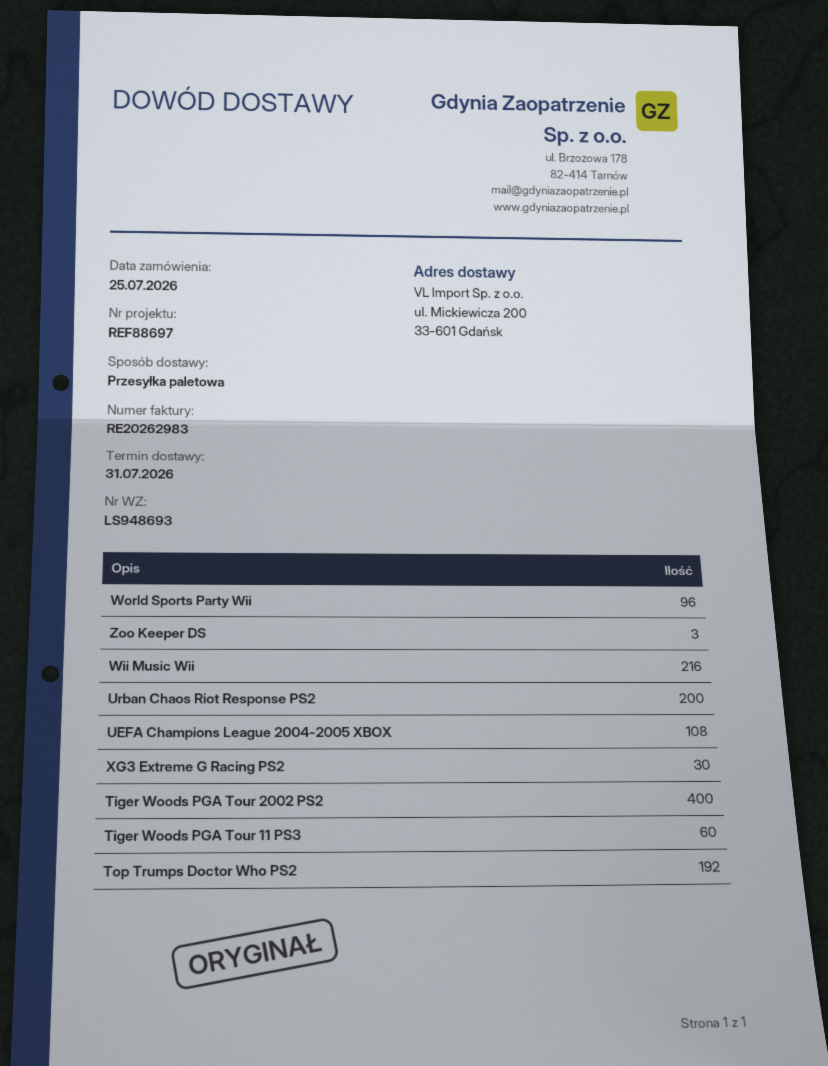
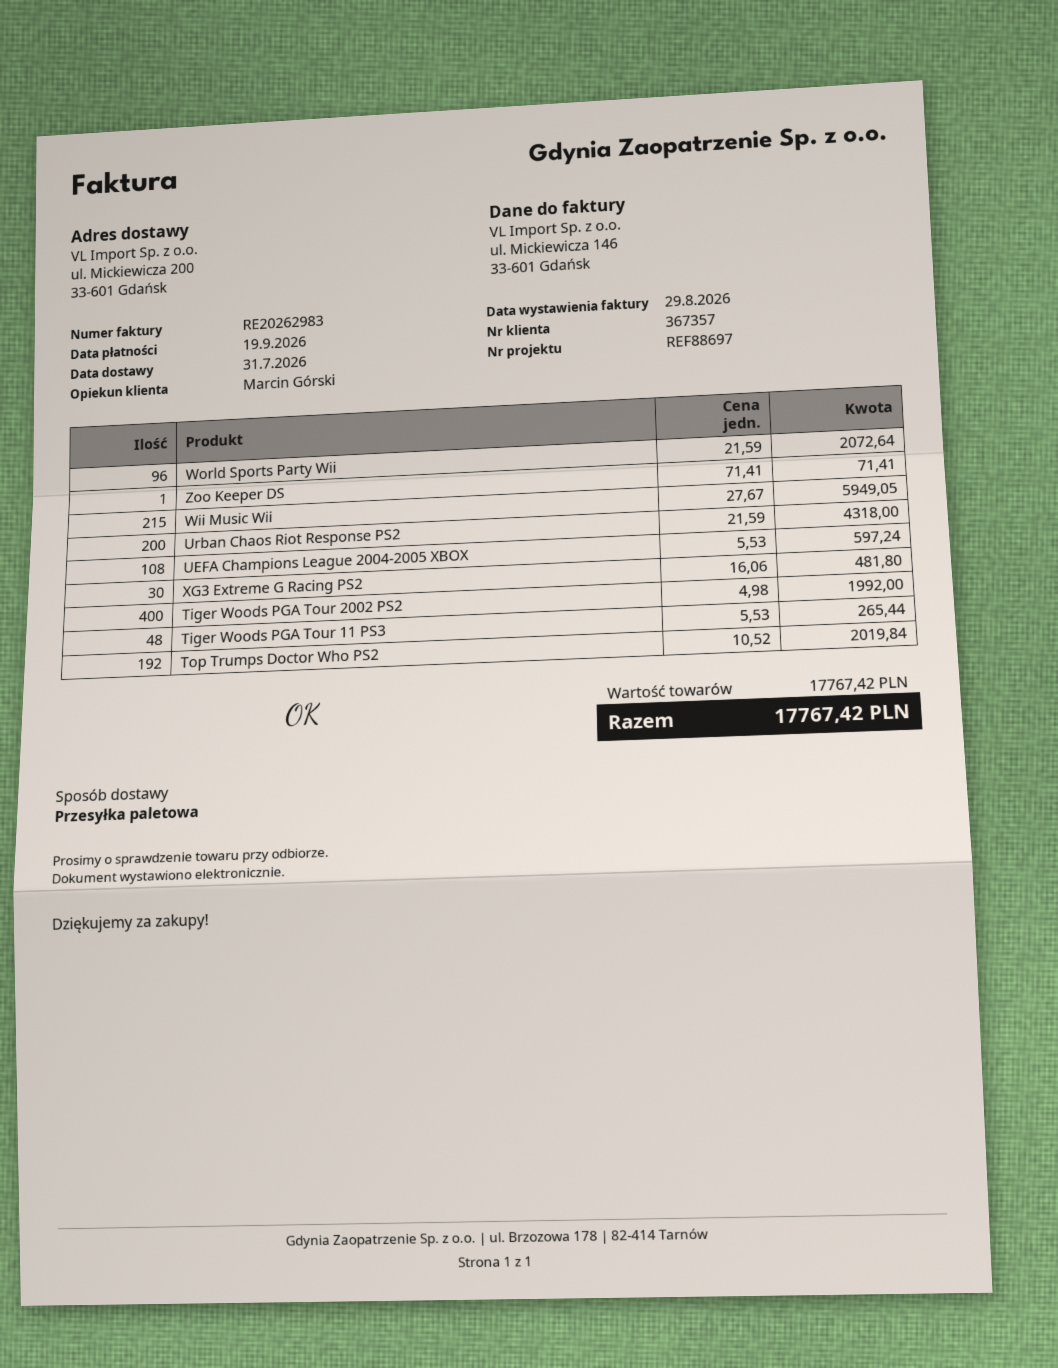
Zoo Keeper DS: 3 -> 1
Wii Music Wii: 216 -> 215
Tiger Woods PGA Tour 11 PS3: 60 -> 48

